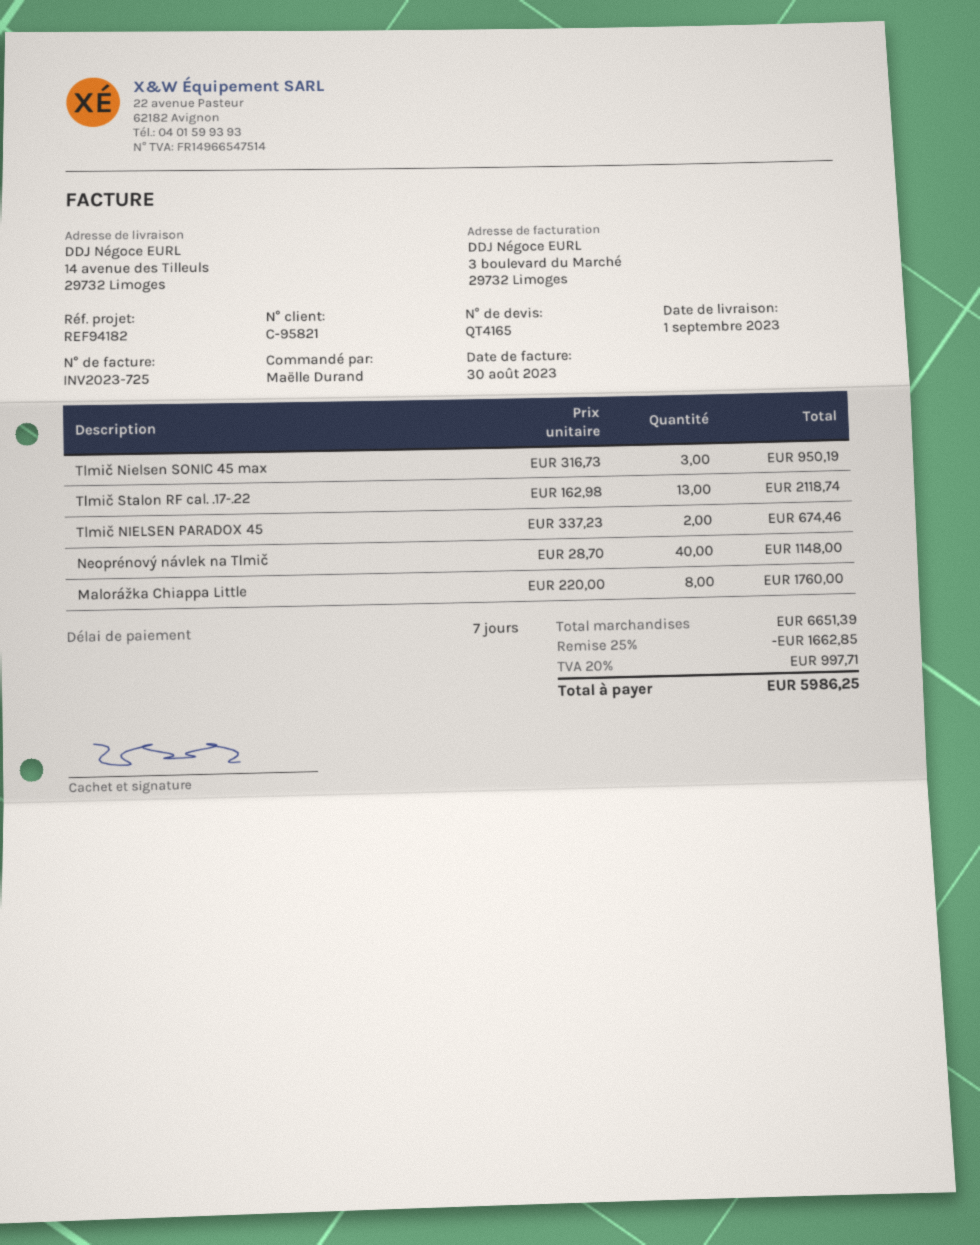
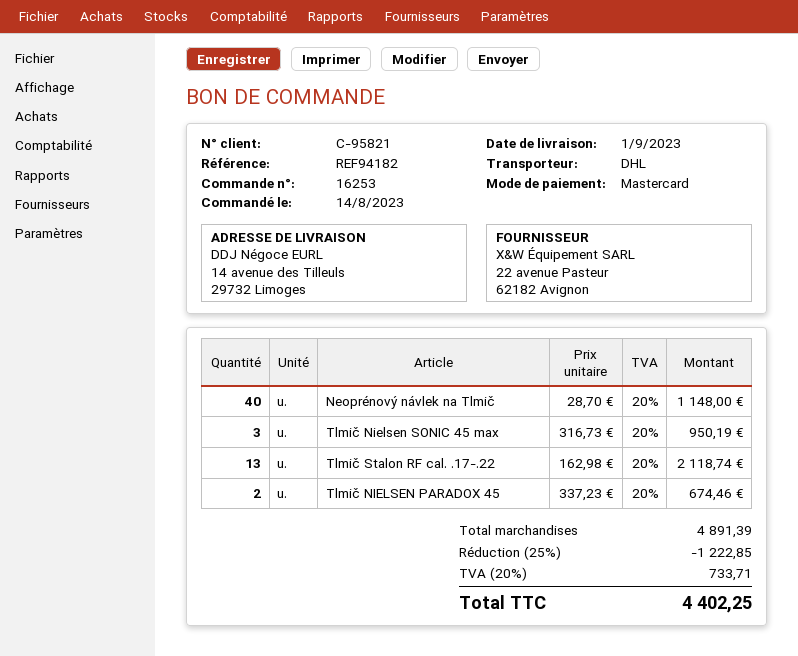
Malorážka Chiappa Little: 8 x 220.00 = 1760.00 -> none
subtotal: 6651.39 -> 4891.39
discount: 25% = 1662.85 -> 25% = 1222.85
tax: 20% = 997.71 -> 20% = 733.71
total: 5986.25 -> 4402.25

